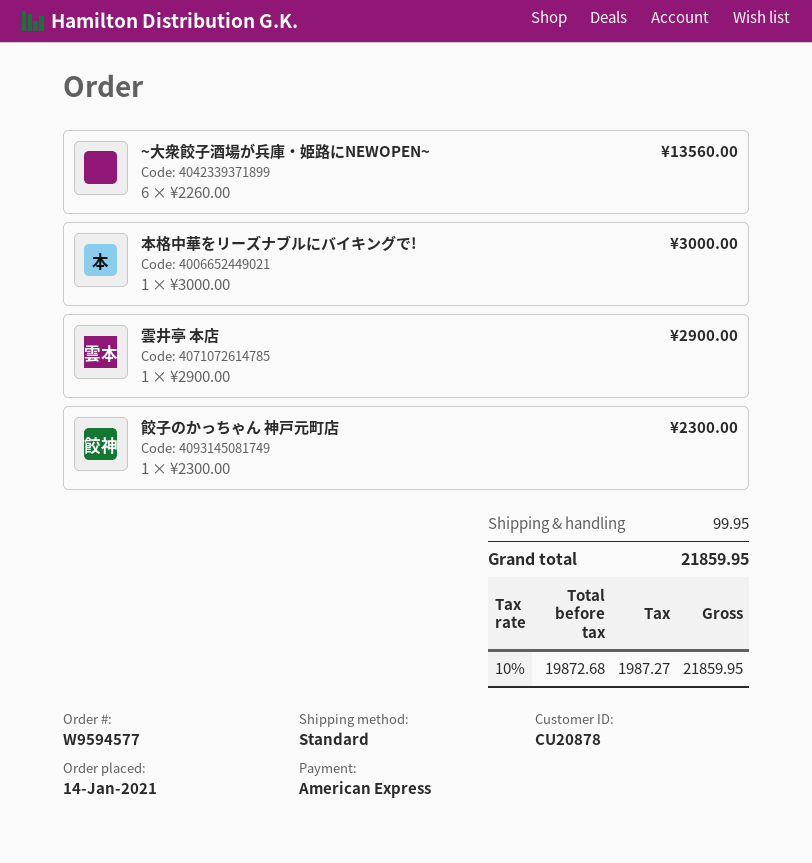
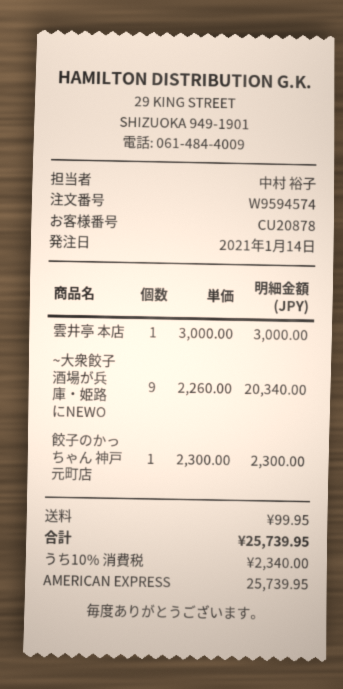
order number: W9594577 -> W9594574
~大衆餃子酒場が兵庫・姫路にNEWOPEN~: 6 x 2260.00 = 13560.00 -> 9 x 2260.00 = 20340.00
本格中華をリーズナブルにバイキングで!: 1 x 3000.00 = 3000.00 -> none
雲井亭 本店: 1 x 2900.00 = 2900.00 -> 1 x 3000.00 = 3000.00
tax: 10% = 1987.27 -> 10% = 2340.00
total: 21859.95 -> 25739.95

